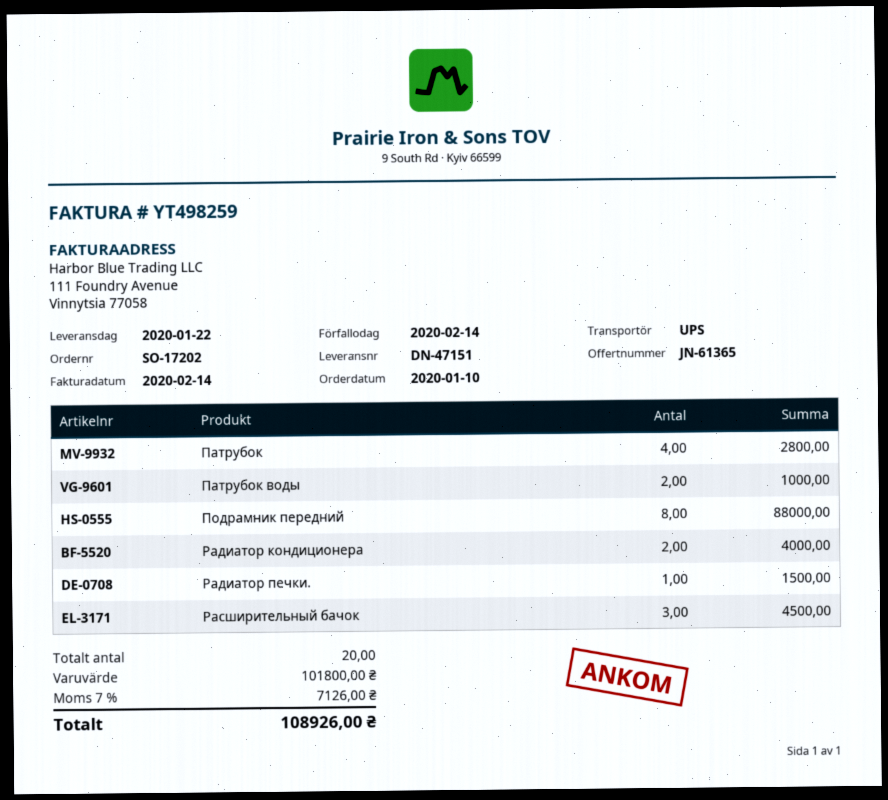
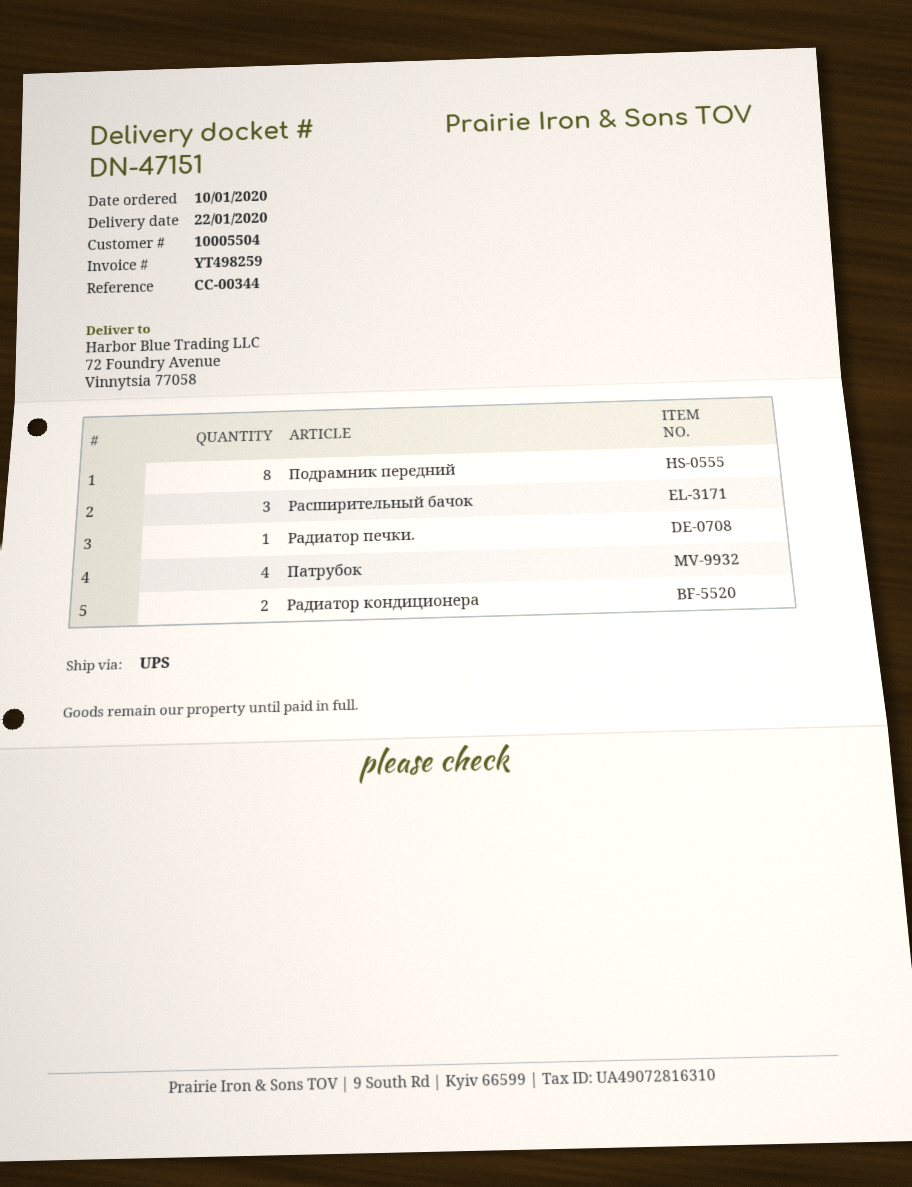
Патрубок воды: 2 -> none

